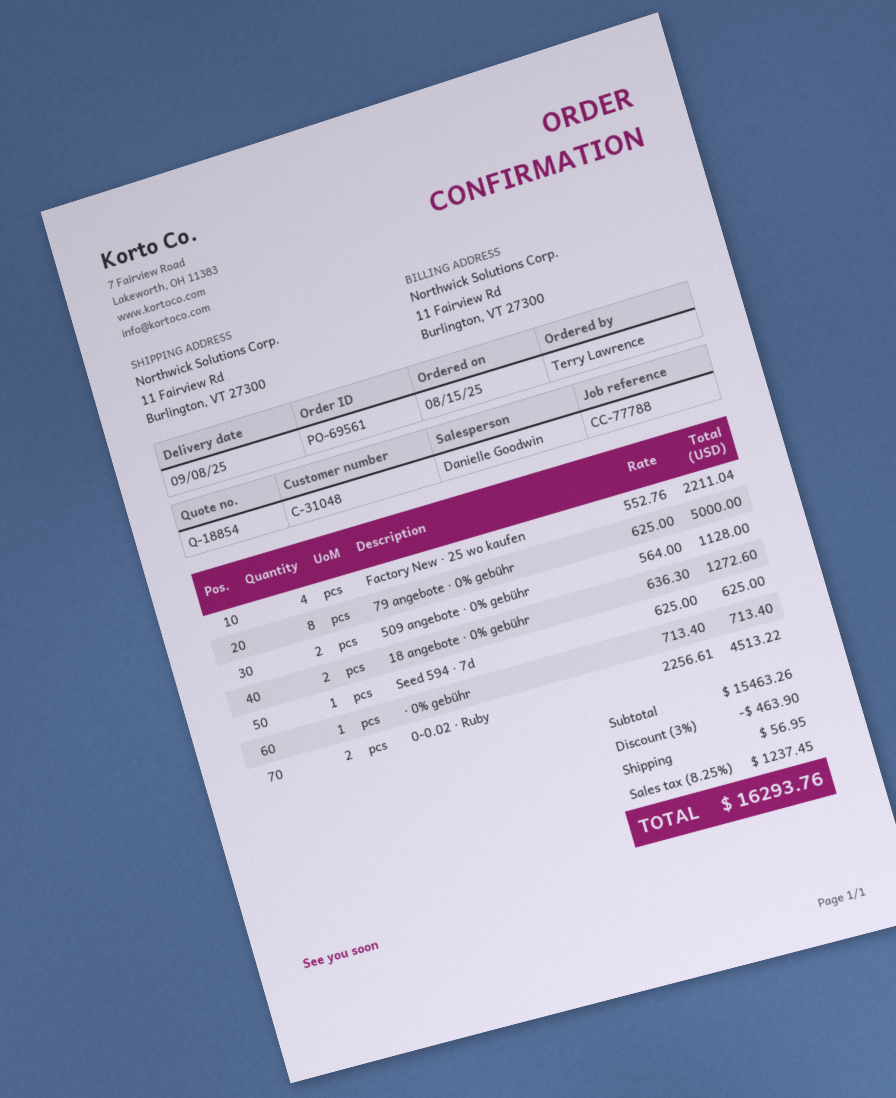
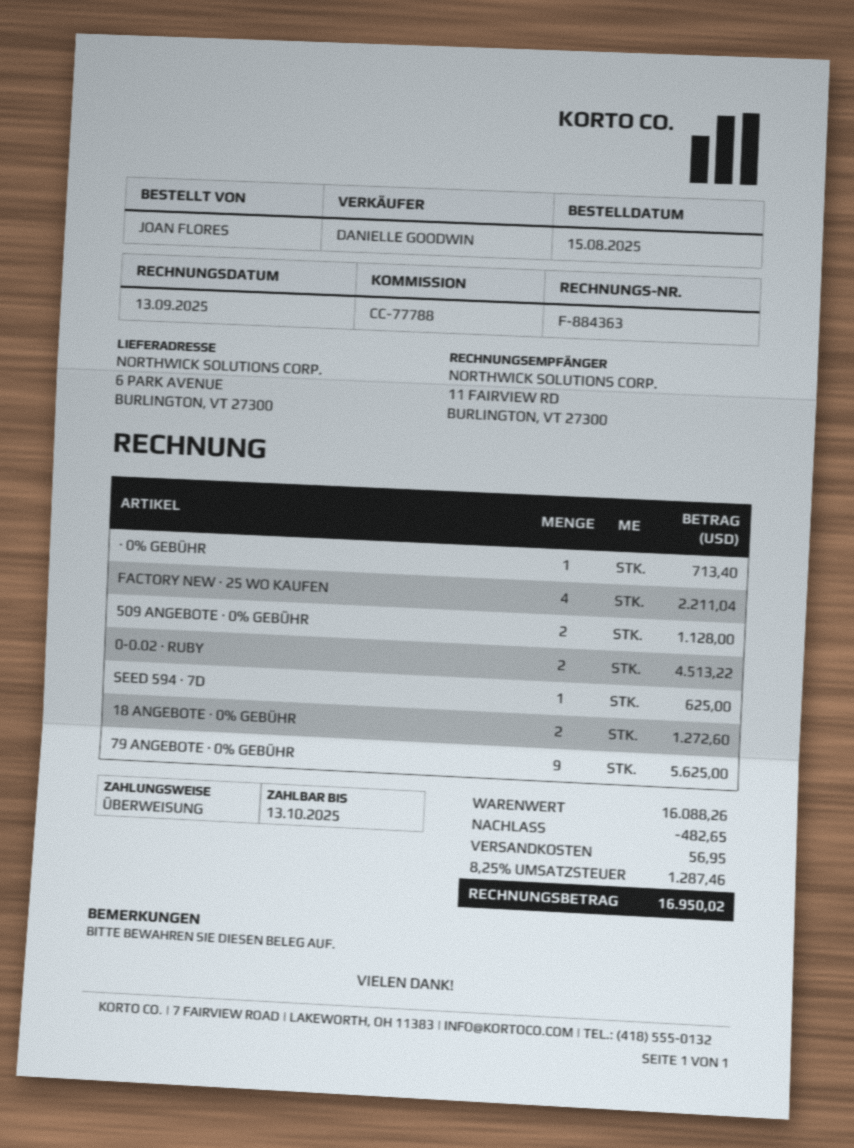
ordered by: Terry Lawrence -> JOAN FLORES
ship to: 11 Fairview Rd, Burlington, VT 27300 -> 6 PARK AVENUE, BURLINGTON, VT 27300
79 angebote · 0% gebühr: 8 for 5000.00 -> 9 for 5625.00
subtotal: 15463.26 -> 16088.26
discount: 463.90 -> 482.65
tax: 8.25% = 1237.45 -> 8.25% = 1287.46
total: 16293.76 -> 16950.02

